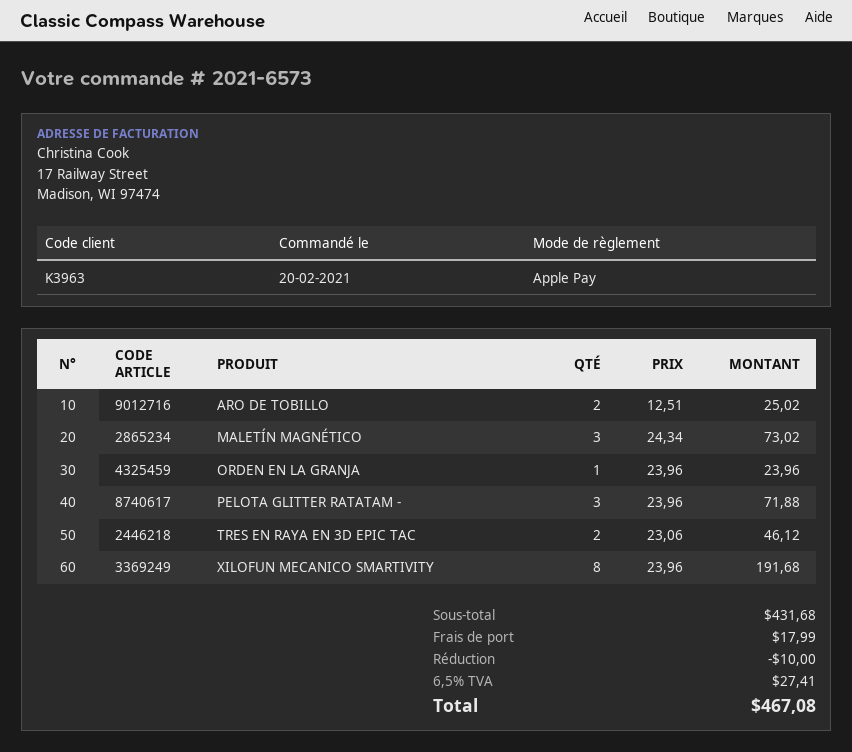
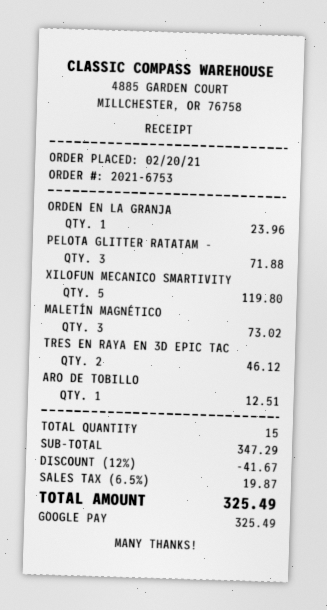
order number: 2021-6573 -> 2021-6753
payment method: Apple Pay -> Google Pay
ARO DE TOBILLO: 2 for 25.02 -> 1 for 12.51
XILOFUN MECANICO SMARTIVITY: 8 for 191.68 -> 5 for 119.80
subtotal: 431.68 -> 347.29
discount: 10.00 -> 41.67
shipping: 17.99 -> none
tax: 6.5% = 27.41 -> 6.5% = 19.87
total: 467.08 -> 325.49

